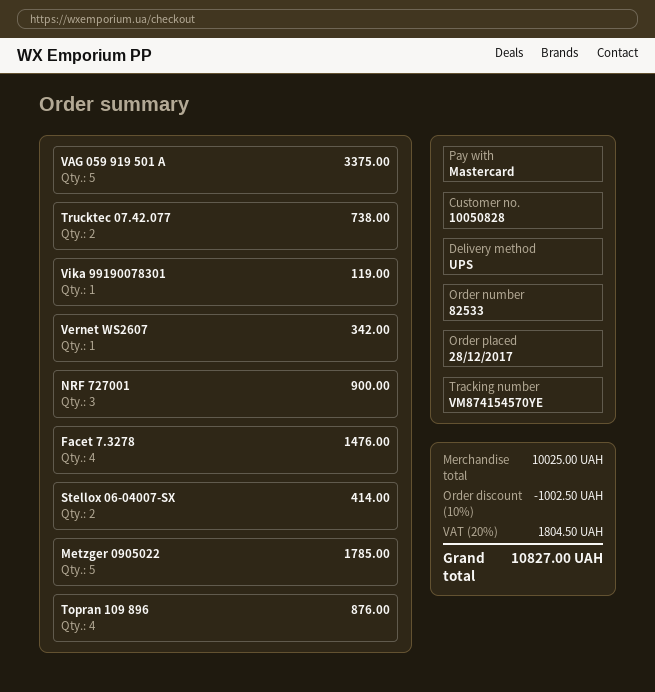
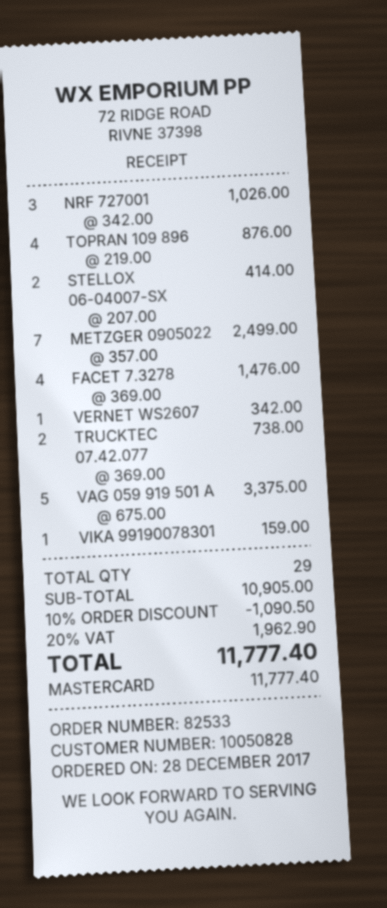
Vika 99190078301: 1 for 119.00 -> 1 for 159.00
NRF 727001: 3 for 900.00 -> 3 for 1026.00
Metzger 0905022: 5 for 1785.00 -> 7 for 2499.00
subtotal: 10025.00 -> 10905.00
discount: 10% = 1002.50 -> 10% = 1090.50
tax: 20% = 1804.50 -> 20% = 1962.90
total: 10827.00 -> 11777.40

